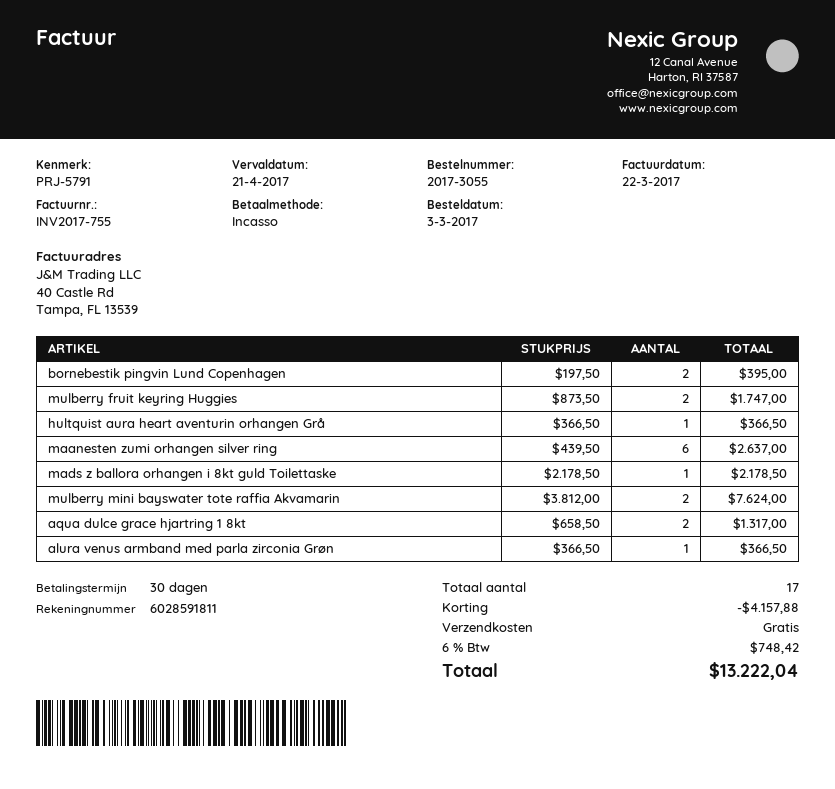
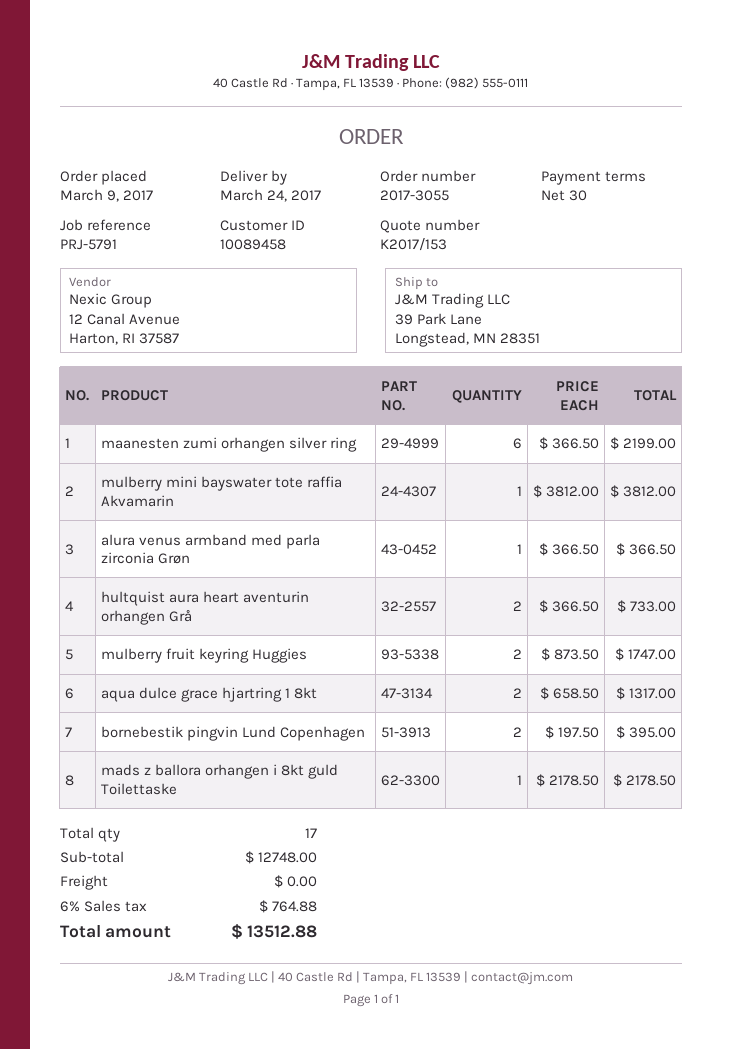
order date: 2017-03-03 -> 2017-03-09
hultquist aura heart aventurin orhangen Grå: 1 x 366.50 = 366.50 -> 2 x 366.50 = 733.00
maanesten zumi orhangen silver ring: 6 x 439.50 = 2637.00 -> 6 x 366.50 = 2199.00
mulberry mini bayswater tote raffia Akvamarin: 2 x 3812.00 = 7624.00 -> 1 x 3812.00 = 3812.00
discount: 4157.88 -> none
tax: 6% = 748.42 -> 6% = 764.88
total: 13222.04 -> 13512.88

